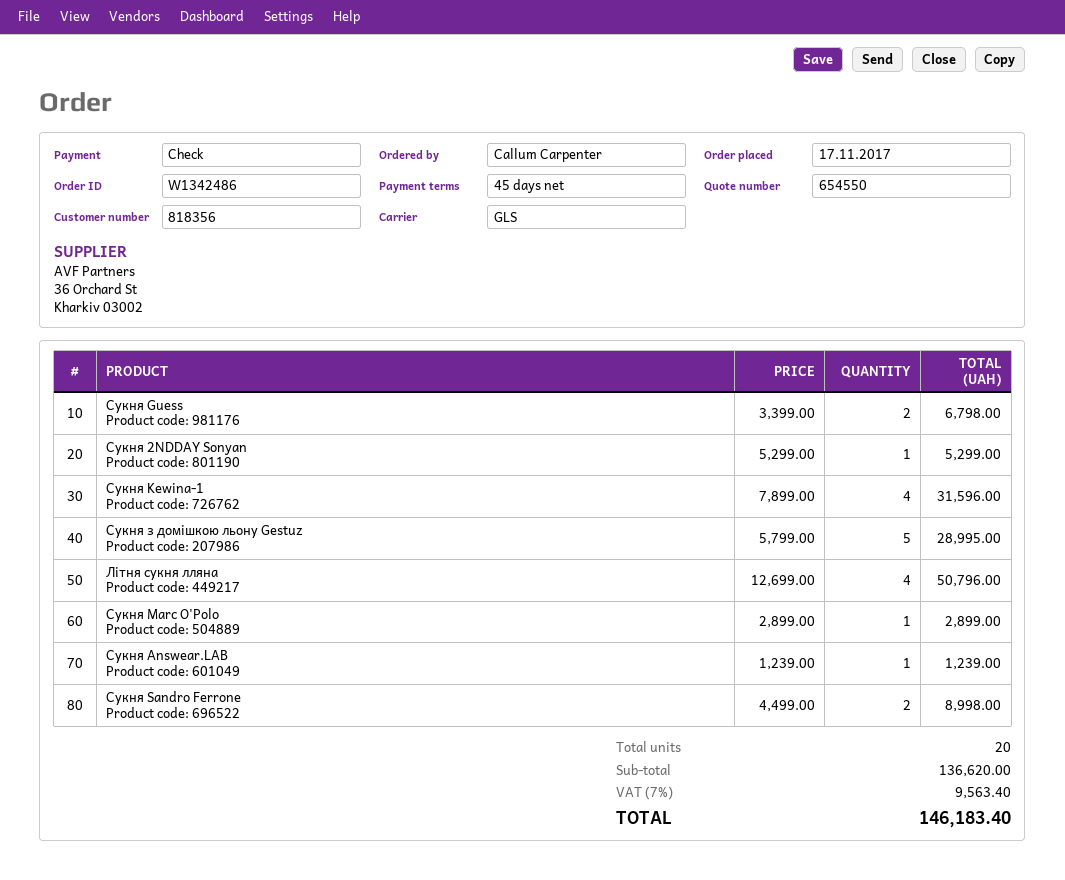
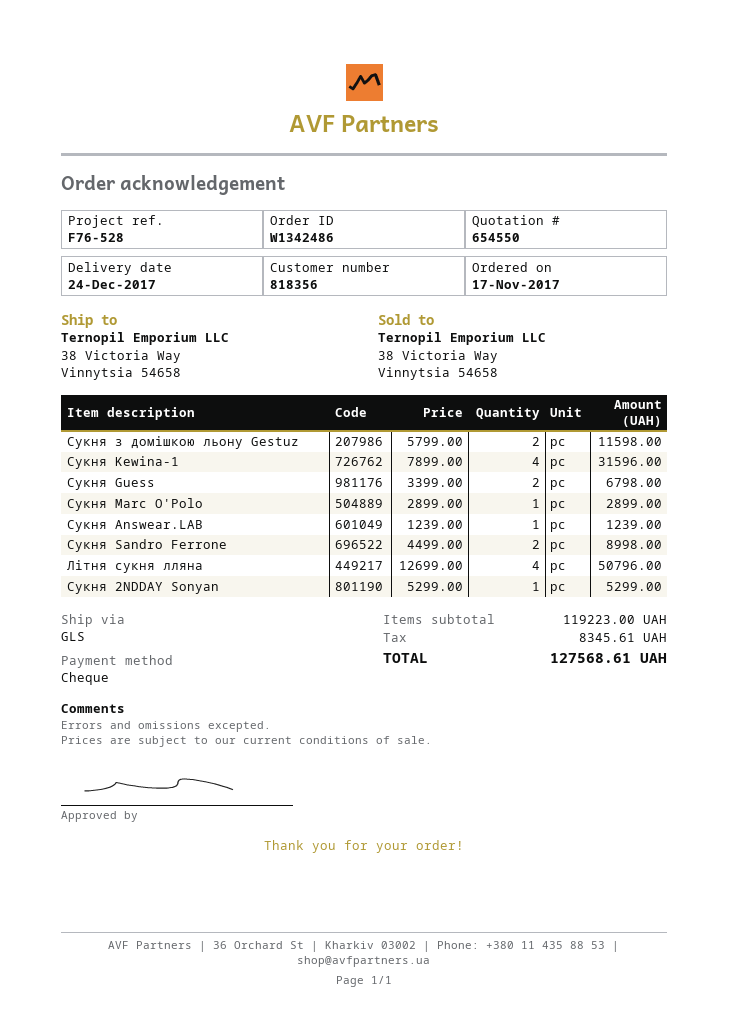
Сукня з домішкою льону Gestuz: 5 x 5799.00 = 28995.00 -> 2 x 5799.00 = 11598.00
subtotal: 136620.00 -> 119223.00
tax: 9563.40 -> 8345.61
total: 146183.40 -> 127568.61

